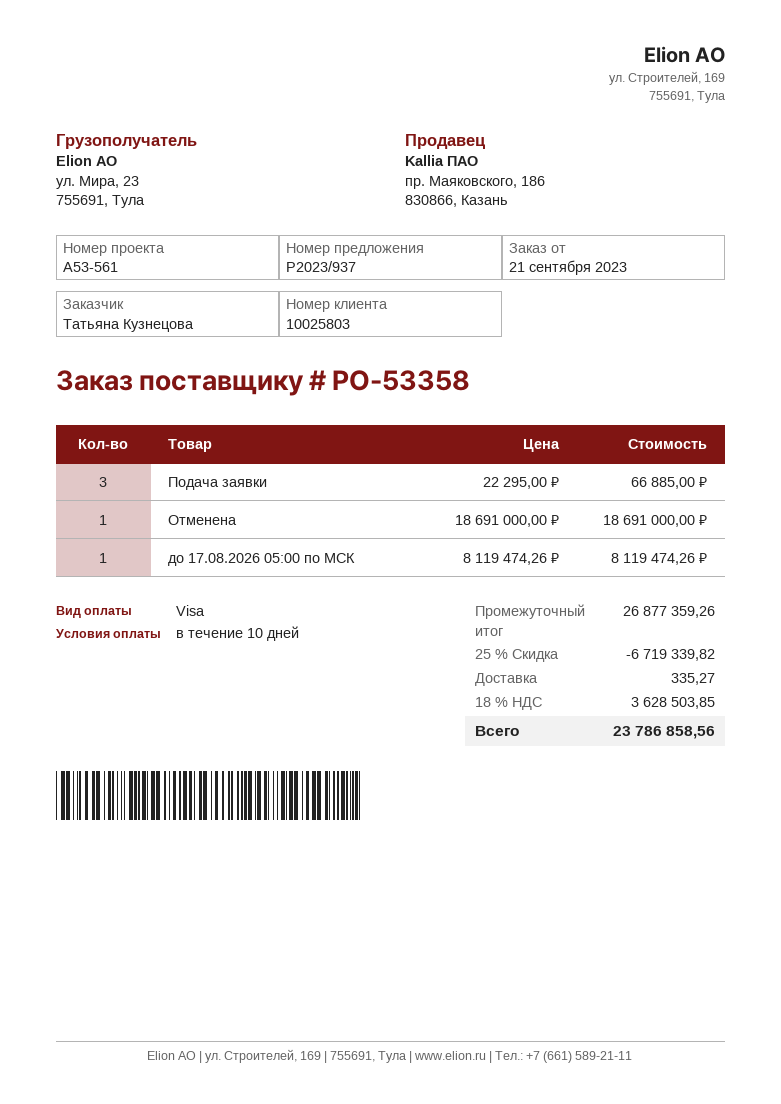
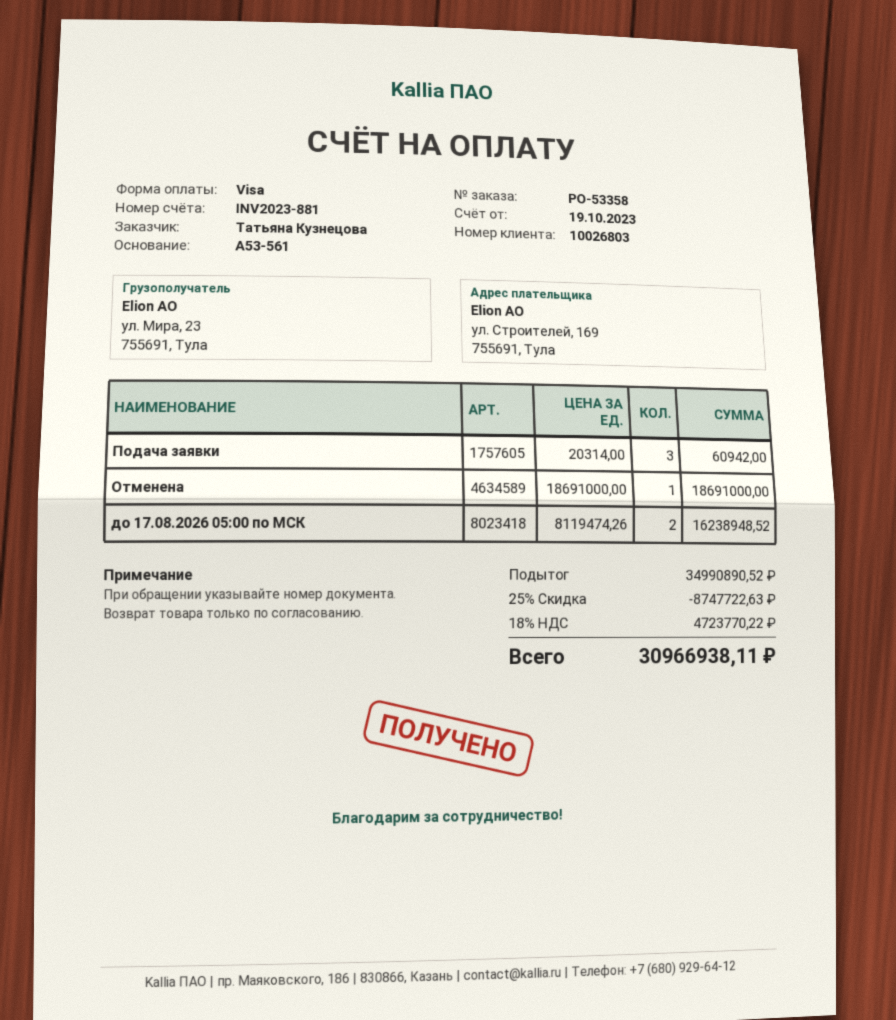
customer number: 10025803 -> 10026803
Подача заявки: 3 x 22295.00 = 66885.00 -> 3 x 20314.00 = 60942.00
до 17.08.2026 05:00 по МСК: 1 x 8119474.26 = 8119474.26 -> 2 x 8119474.26 = 16238948.52
subtotal: 26877359.26 -> 34990890.52
discount: 25% = 6719339.82 -> 25% = 8747722.63
shipping: 335.27 -> none
tax: 18% = 3628503.85 -> 18% = 4723770.22
total: 23786858.56 -> 30966938.11

